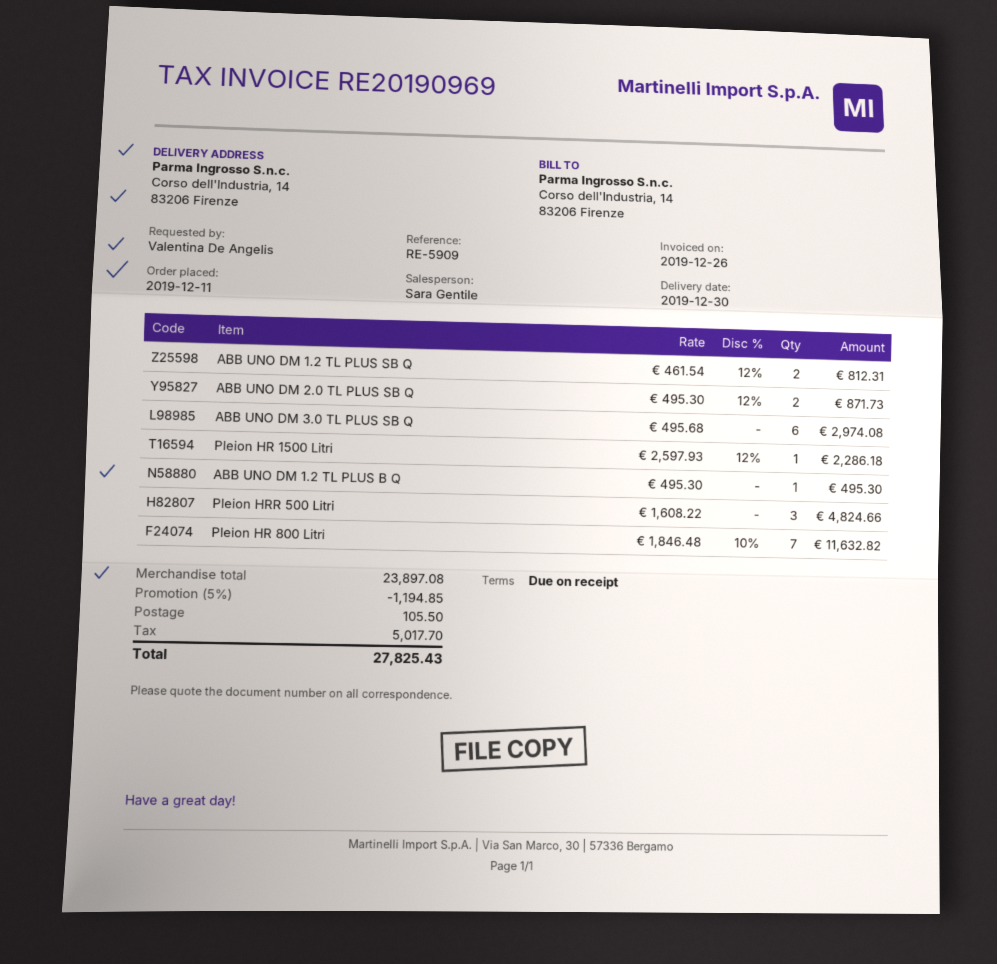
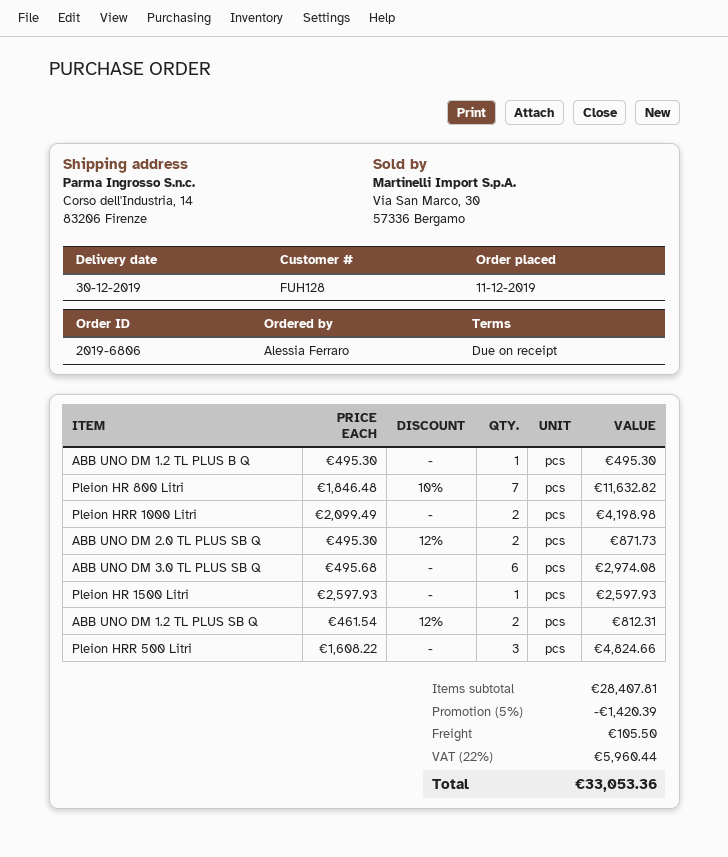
ordered by: Valentina De Angelis -> Alessia Ferraro
Pleion HR 1500 Litri: 1 x 2597.93 - 12% = 2286.18 -> 1 x 2597.93 = 2597.93
Pleion HRR 1000 Litri: none -> 2 x 2099.49 = 4198.98
subtotal: 23897.08 -> 28407.81
discount: 5% = 1194.85 -> 5% = 1420.39
tax: 5017.70 -> 5960.44
total: 27825.43 -> 33053.36

